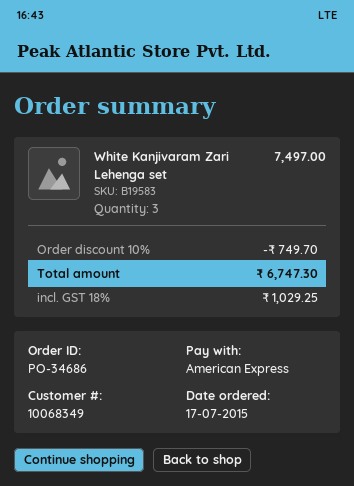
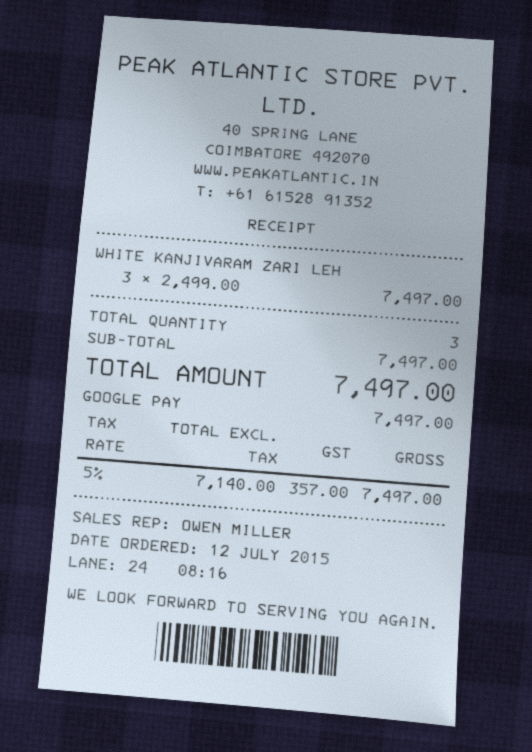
order date: 2015-07-17 -> 2015-07-12
payment method: American Express -> Google Pay
discount: 10% = 749.70 -> none
tax: 18% = 1029.25 -> 5% = 357.00
total: 6747.30 -> 7497.00

